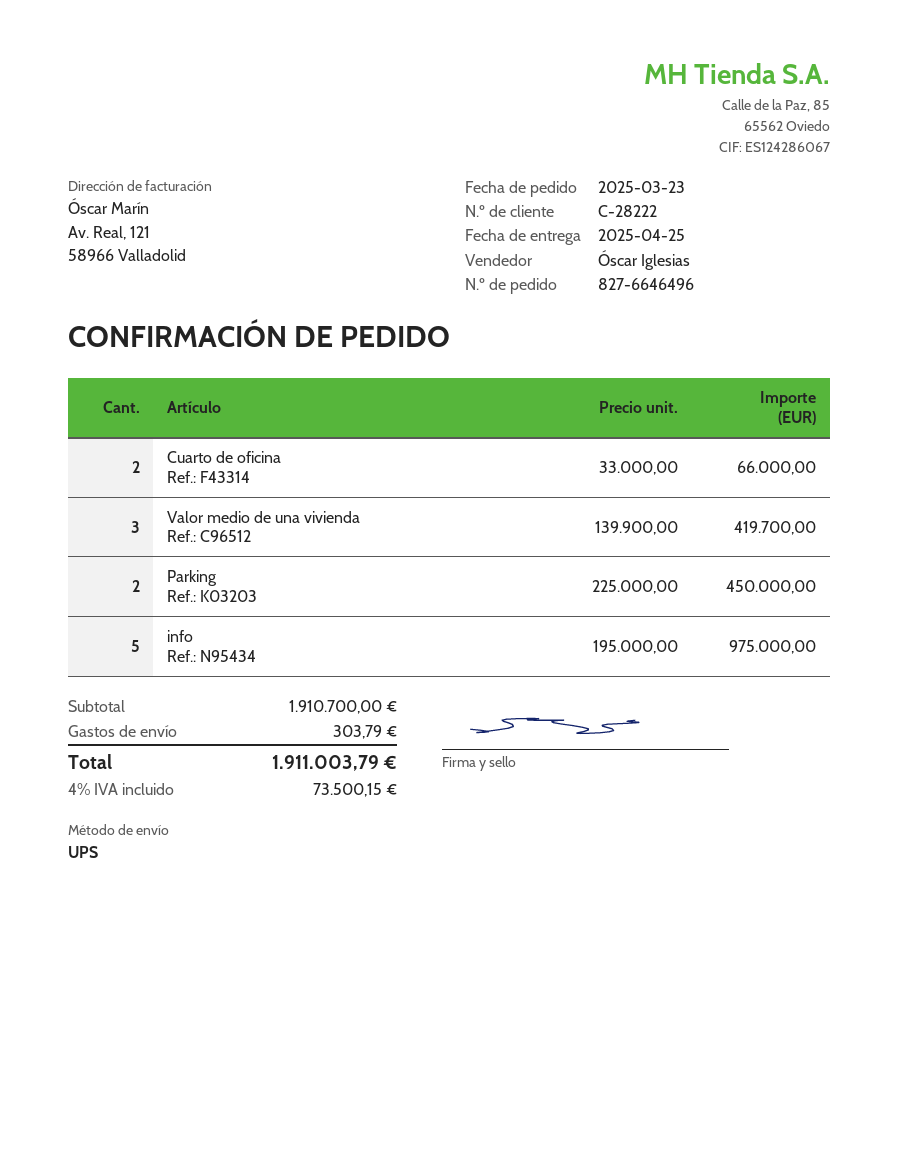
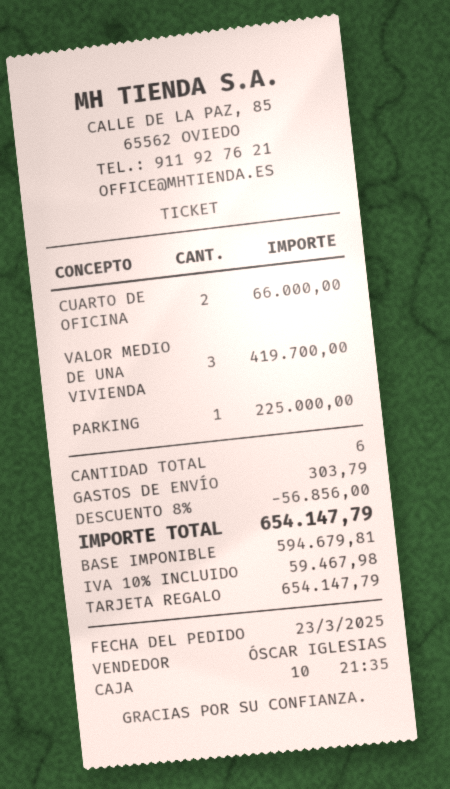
Parking: 2 for 450000.00 -> 1 for 225000.00
info: 5 for 975000.00 -> none
discount: none -> 8% = 56856.00
tax: 4% = 73500.15 -> 10% = 59467.98
total: 1911003.79 -> 654147.79

